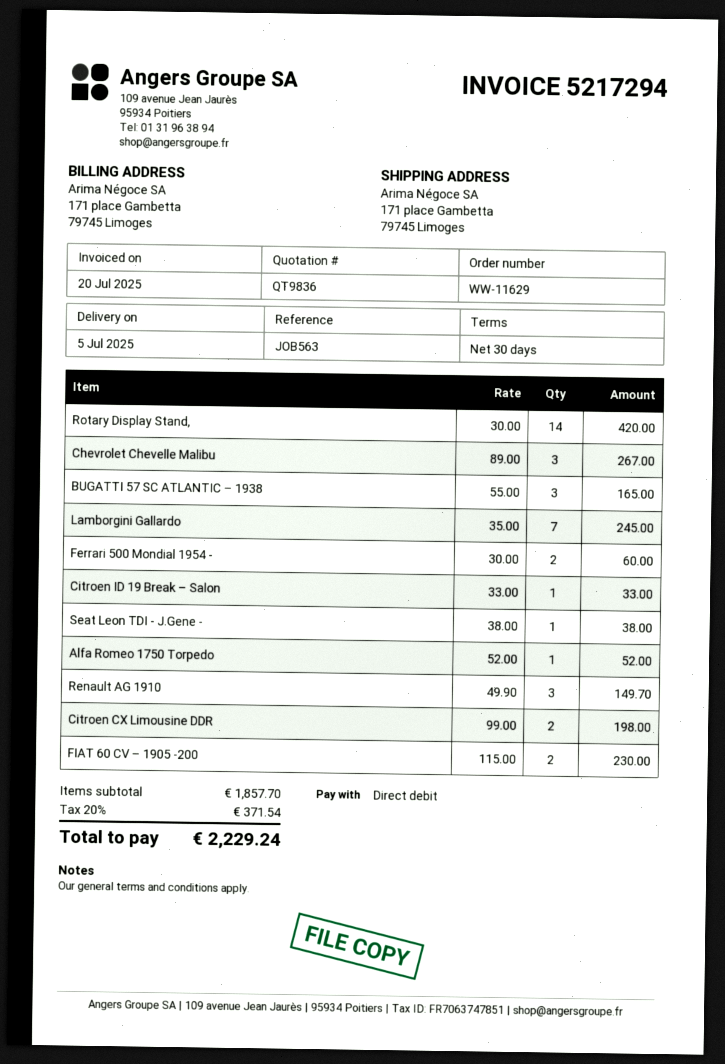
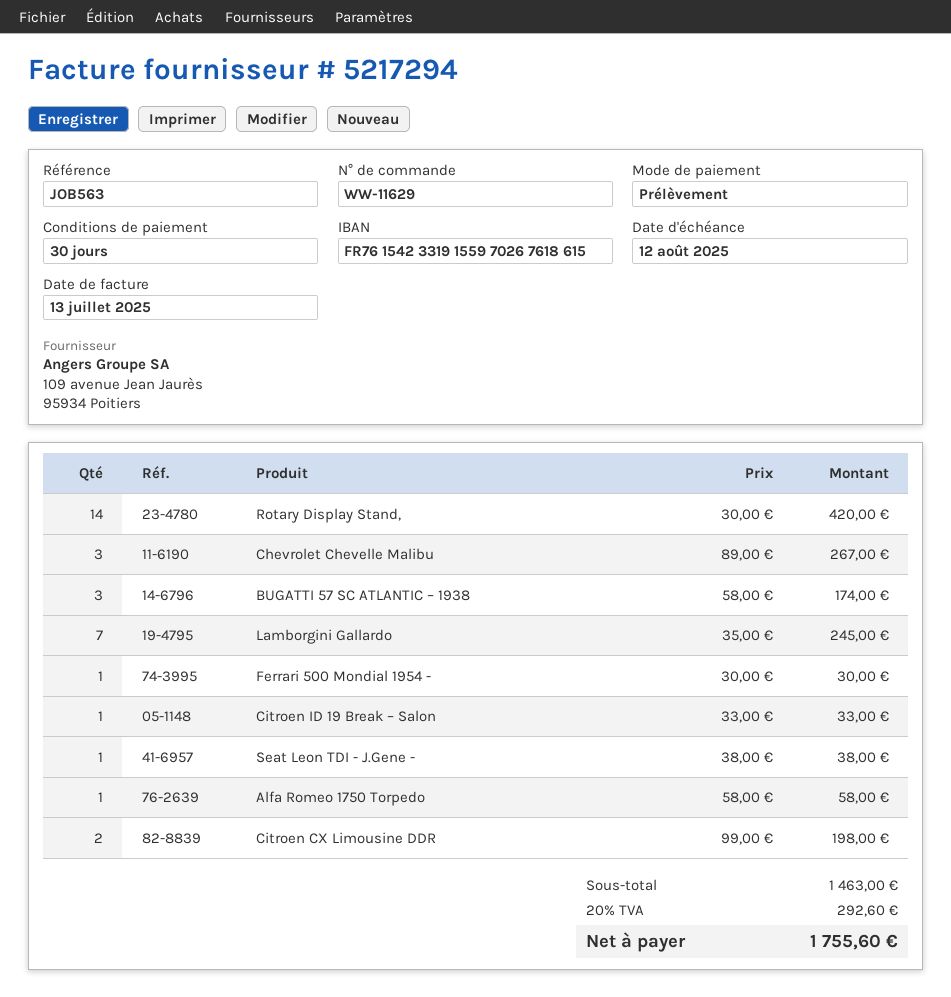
invoice date: 2025-07-20 -> 2025-07-13
BUGATTI 57 SC ATLANTIC – 1938: 3 x 55.00 = 165.00 -> 3 x 58.00 = 174.00
Ferrari 500 Mondial 1954 -: 2 x 30.00 = 60.00 -> 1 x 30.00 = 30.00
Alfa Romeo 1750 Torpedo: 1 x 52.00 = 52.00 -> 1 x 58.00 = 58.00
Renault AG 1910: 3 x 49.90 = 149.70 -> none
FIAT 60 CV – 1905 -200: 2 x 115.00 = 230.00 -> none
subtotal: 1857.70 -> 1463.00
tax: 20% = 371.54 -> 20% = 292.60
total: 2229.24 -> 1755.60

